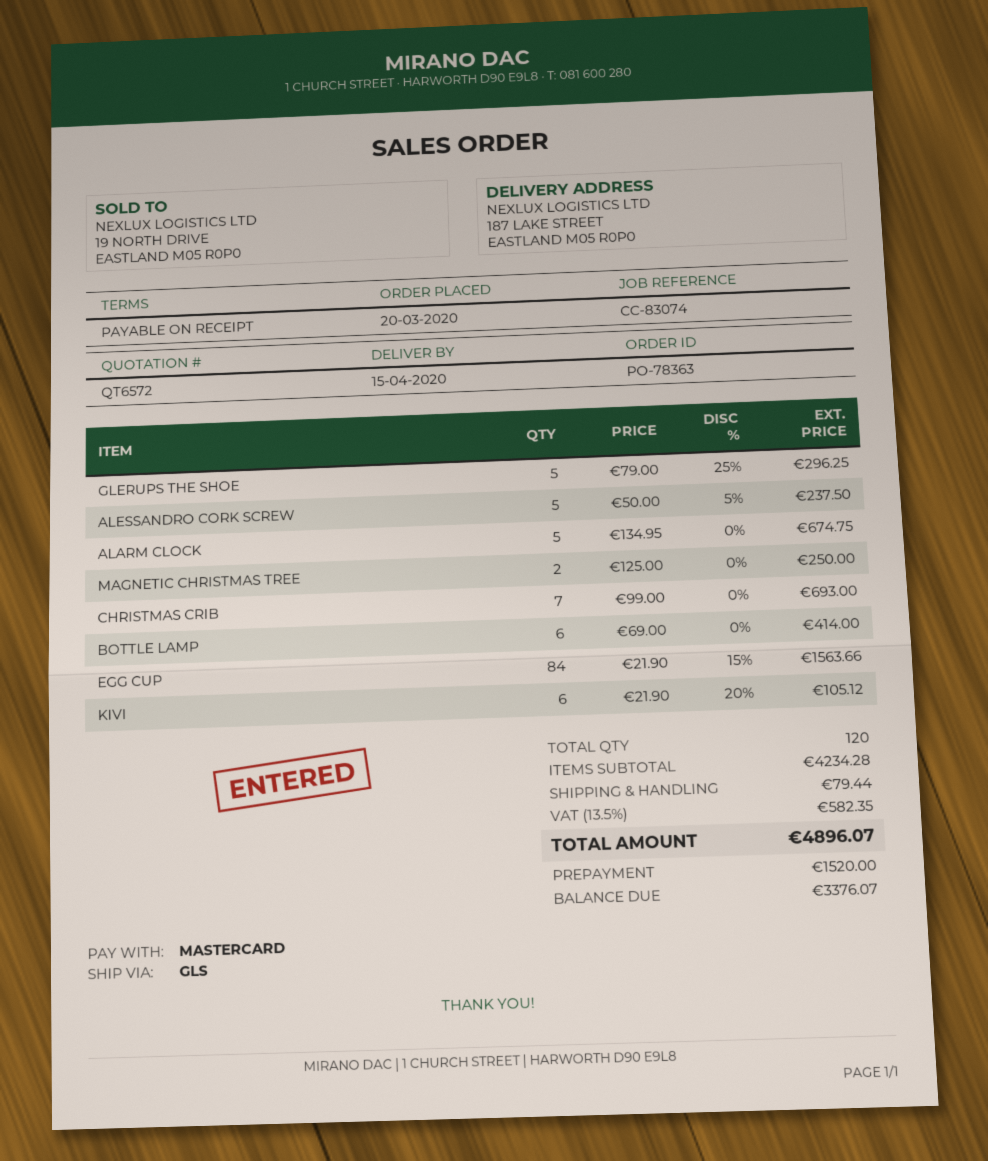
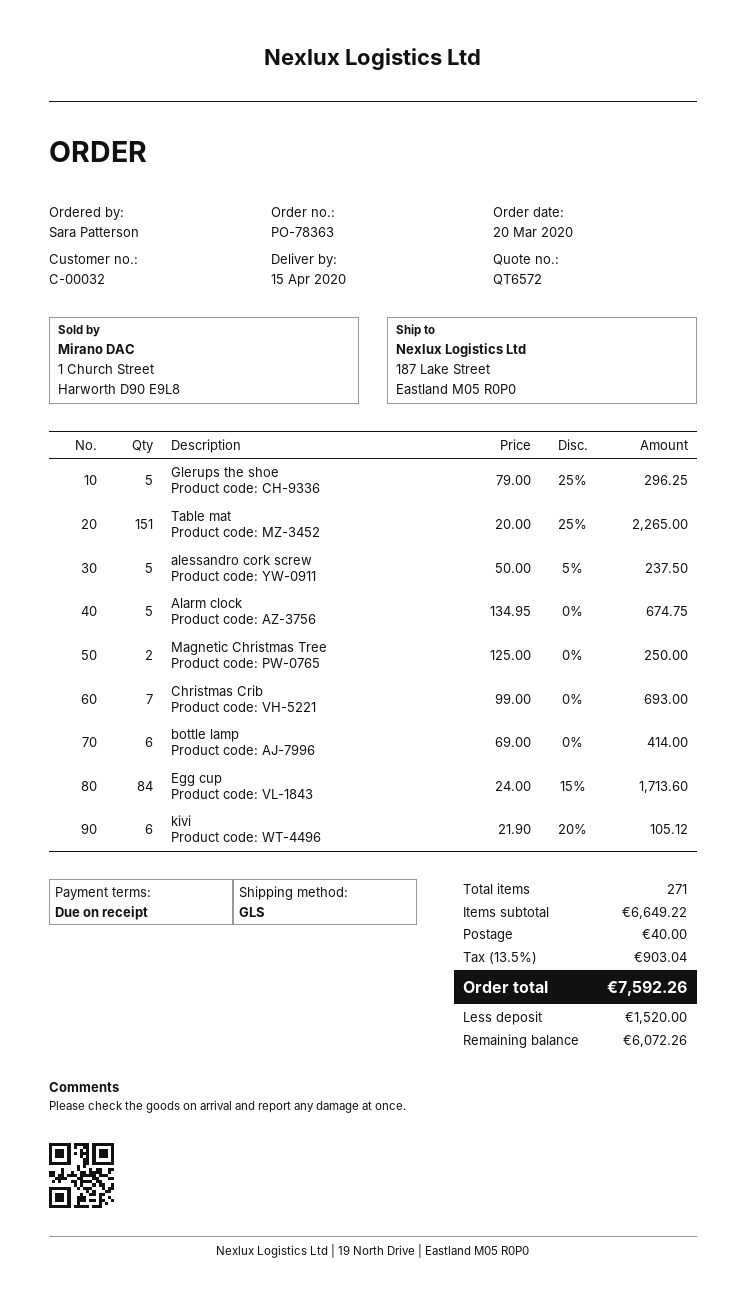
EGG CUP: 84 x 21.90 - 15% = 1563.66 -> 84 x 24.00 - 15% = 1713.60
Table mat: none -> 151 x 20.00 - 25% = 2265.00
total quantity: 120 -> 271
subtotal: 4234.28 -> 6649.22
shipping: 79.44 -> 40.00
tax: 13.5% = 582.35 -> 13.5% = 903.04
total: 4896.07 -> 7592.26
balance: 3376.07 -> 6072.26

